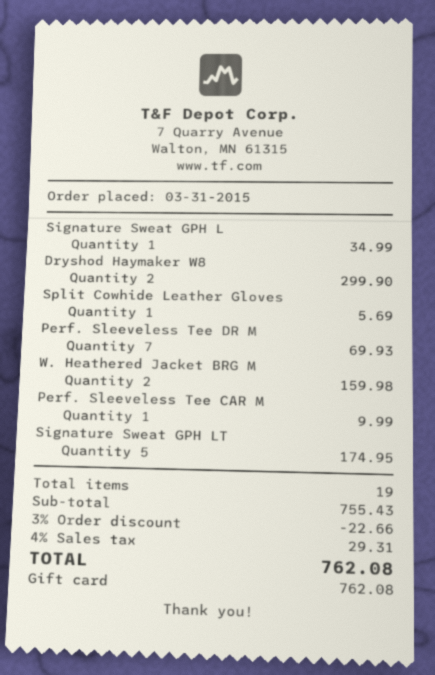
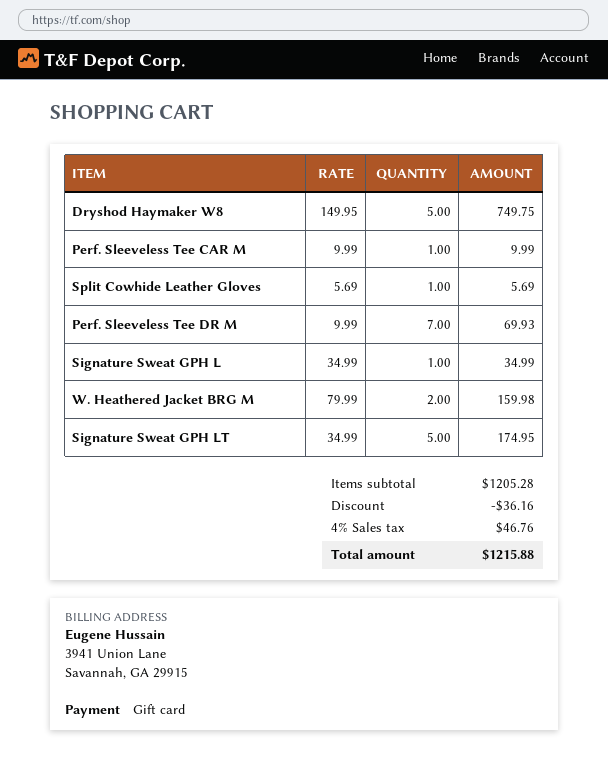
Dryshod Haymaker W8: 2 for 299.90 -> 5 for 749.75
subtotal: 755.43 -> 1205.28
discount: 22.66 -> 36.16
tax: 4% = 29.31 -> 4% = 46.76
total: 762.08 -> 1215.88

